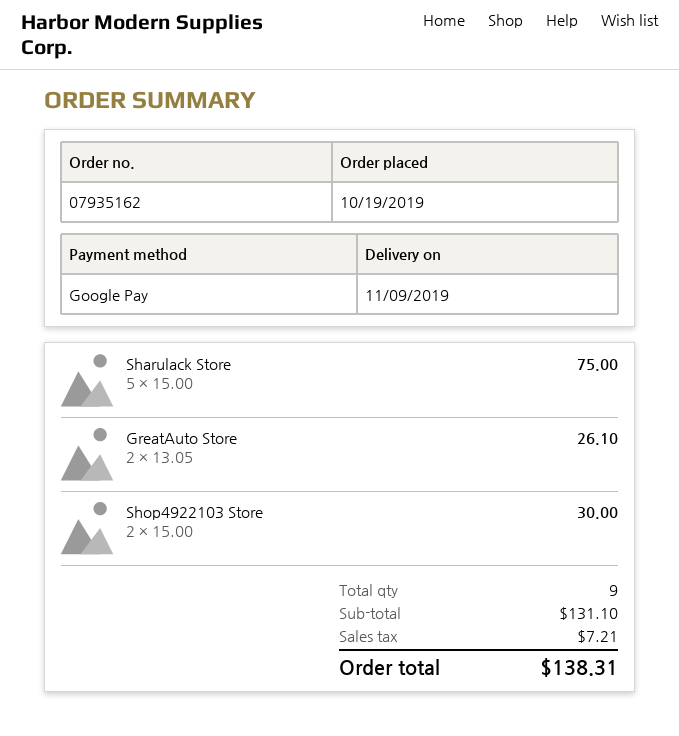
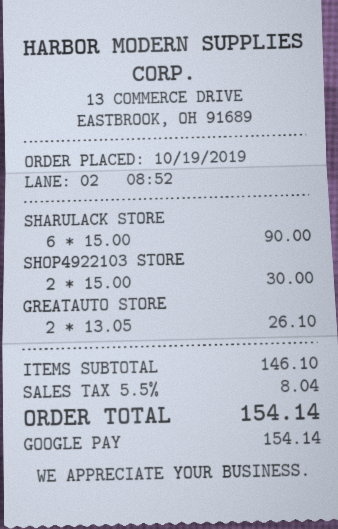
Sharulack Store: 5 x 15.00 = 75.00 -> 6 x 15.00 = 90.00
subtotal: 131.10 -> 146.10
tax: 7.21 -> 8.04
total: 138.31 -> 154.14

